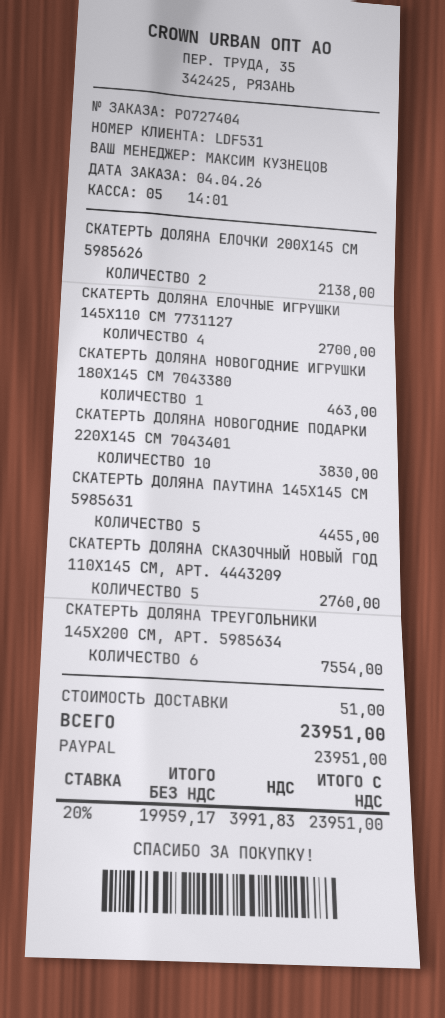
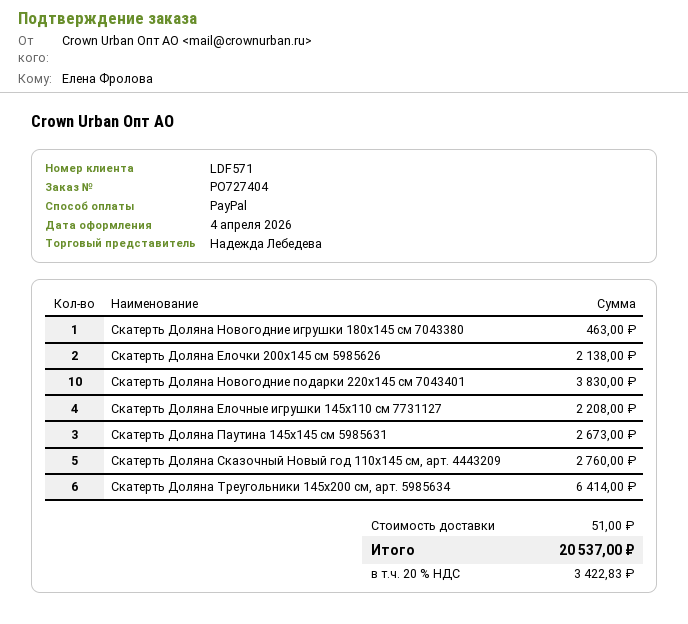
customer number: LDF531 -> LDF571
sales rep: МАКСИМ КУЗНЕЦОВ -> Надежда Лебедева
СКАТЕРТЬ ДОЛЯНА ЕЛОЧНЫЕ ИГРУШКИ 145X110 СМ 7731127: 4 for 2700.00 -> 4 for 2208.00
СКАТЕРТЬ ДОЛЯНА ПАУТИНА 145X145 СМ 5985631: 5 for 4455.00 -> 3 for 2673.00
СКАТЕРТЬ ДОЛЯНА ТРЕУГОЛЬНИКИ 145X200 СМ, АРТ. 5985634: 6 for 7554.00 -> 6 for 6414.00
tax: 20% = 3991.83 -> 20% = 3422.83
total: 23951.00 -> 20537.00

